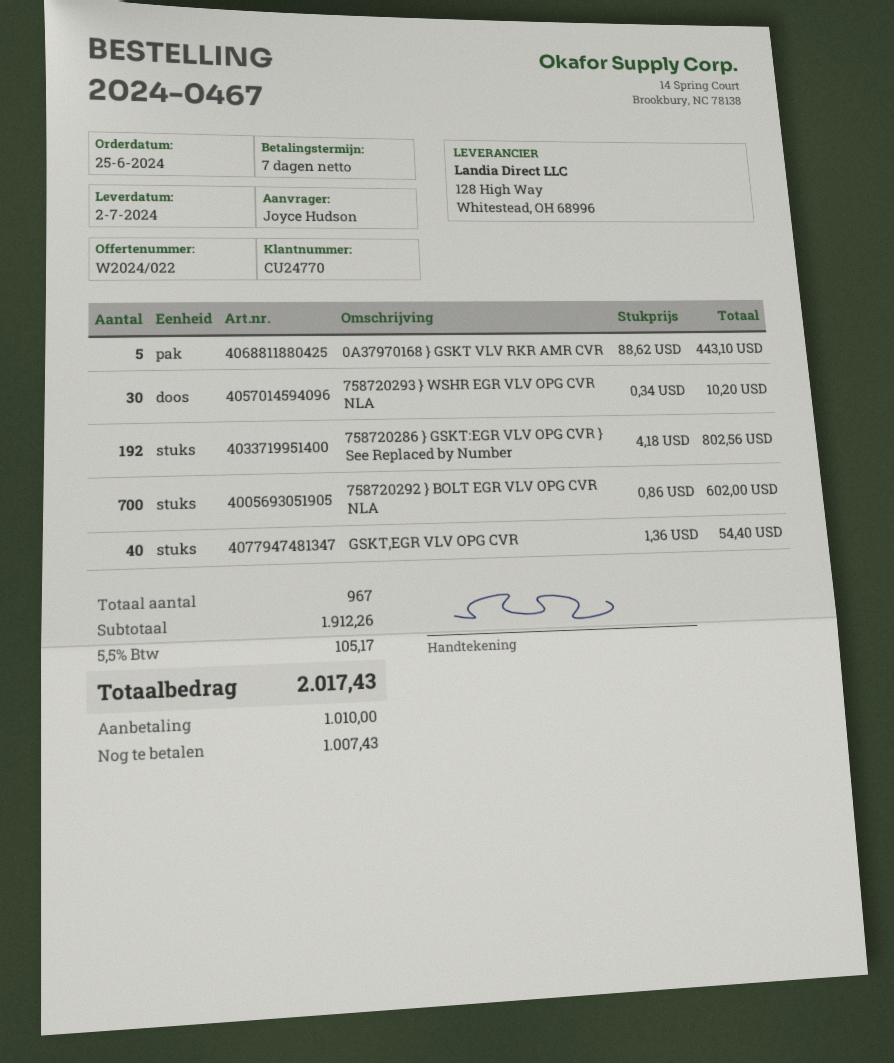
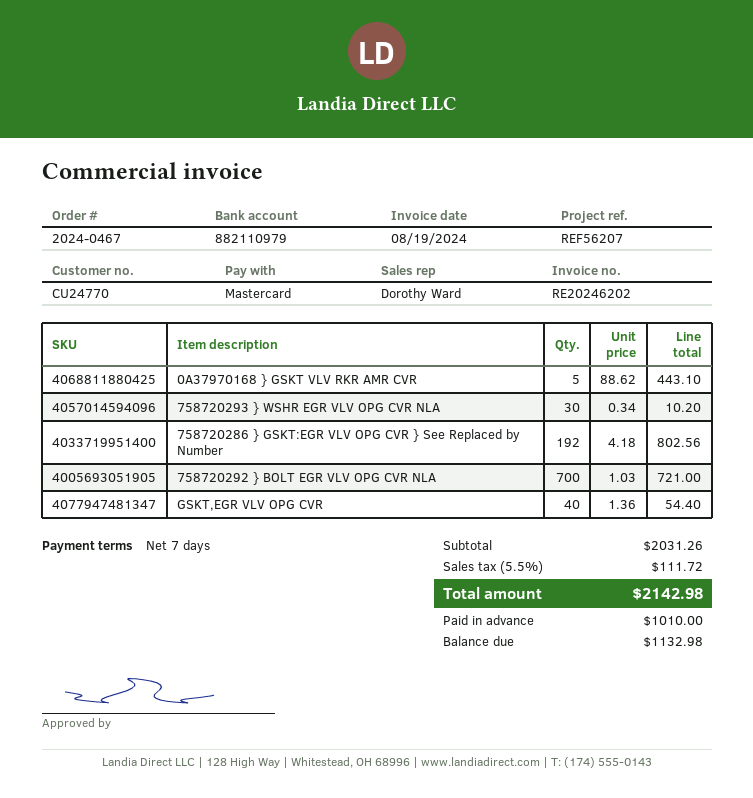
758720292 } BOLT EGR VLV OPG CVR NLA: 700 x 0.86 = 602.00 -> 700 x 1.03 = 721.00
subtotal: 1912.26 -> 2031.26
tax: 5.5% = 105.17 -> 5.5% = 111.72
total: 2017.43 -> 2142.98
balance: 1007.43 -> 1132.98

